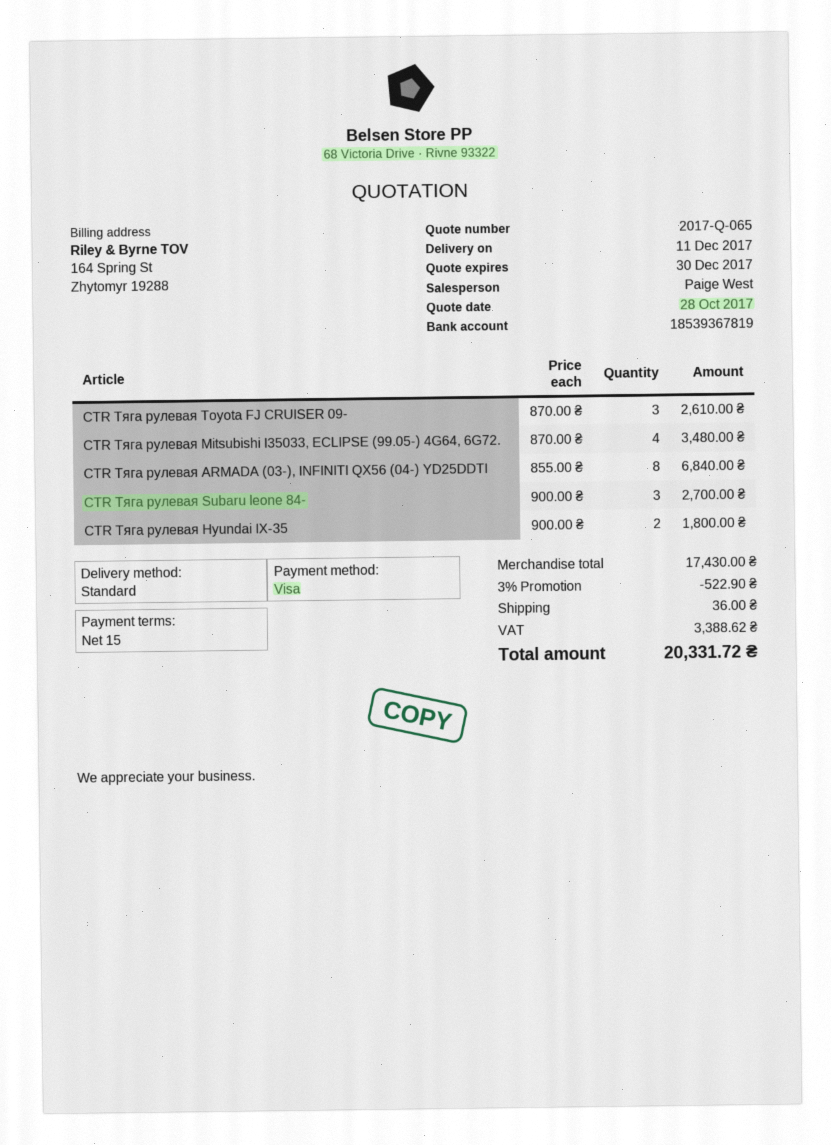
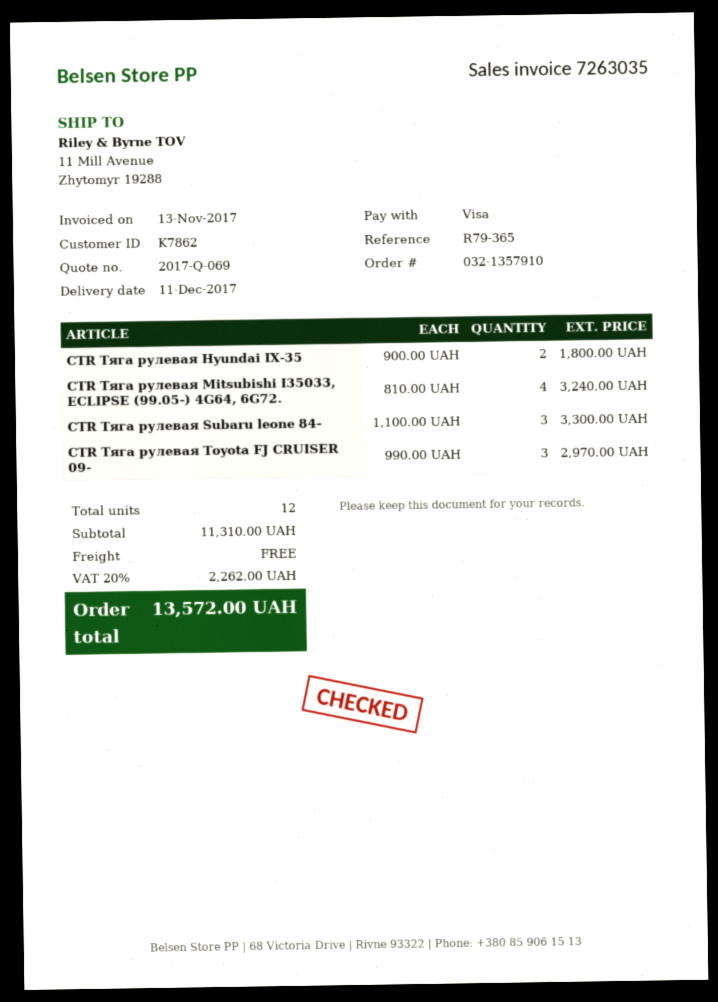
quote number: 2017-Q-065 -> 2017-Q-069
CTR Тяга рулевая Toyota FJ CRUISER 09-: 3 x 870.00 = 2610.00 -> 3 x 990.00 = 2970.00
CTR Тяга рулевая Mitsubishi I35033, ECLIPSE (99.05-) 4G64, 6G72.: 4 x 870.00 = 3480.00 -> 4 x 810.00 = 3240.00
CTR Тяга рулевая ARMADA (03-), INFINITI QX56 (04-) YD25DDTI: 8 x 855.00 = 6840.00 -> none
CTR Тяга рулевая Subaru leone 84-: 3 x 900.00 = 2700.00 -> 3 x 1100.00 = 3300.00
subtotal: 17430.00 -> 11310.00
discount: 3% = 522.90 -> none
shipping: 36.00 -> 0.00
tax: 3388.62 -> 2262.00
total: 20331.72 -> 13572.00

